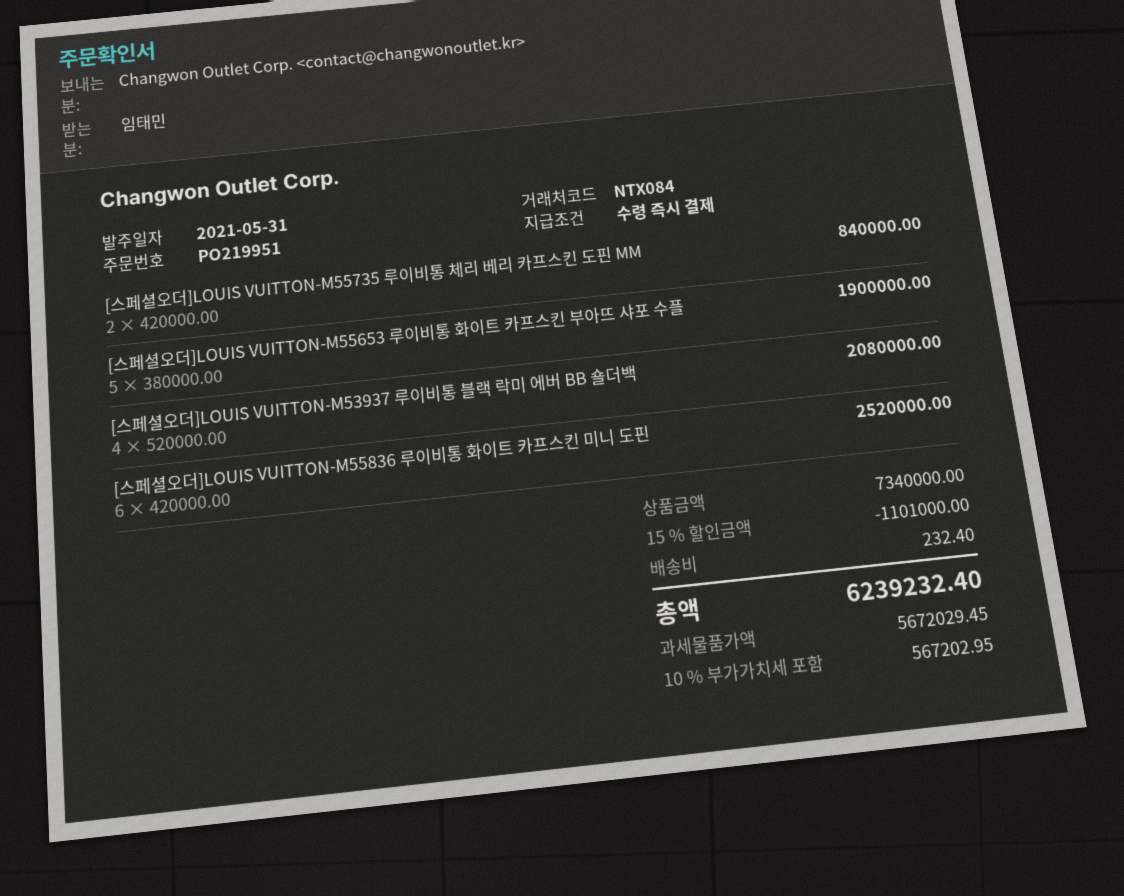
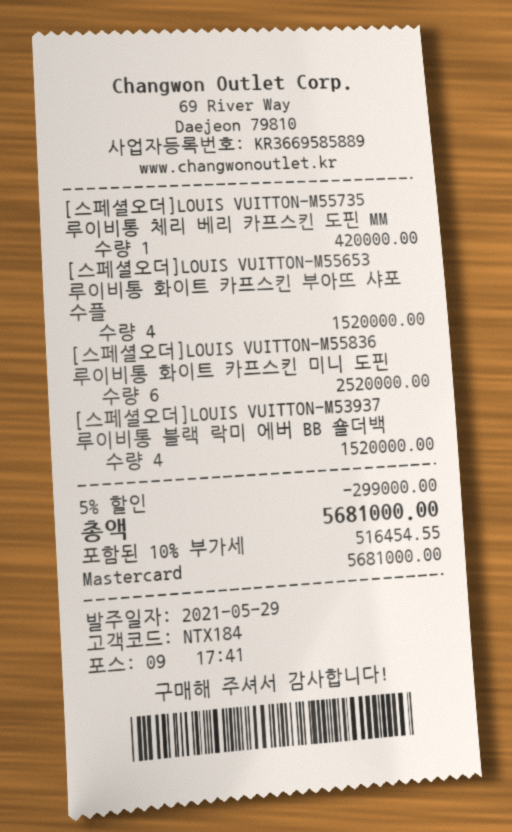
order date: 2021-05-31 -> 2021-05-29
customer number: NTX084 -> NTX184
[스페셜오더]LOUIS VUITTON-M55735 루이비통 체리 베리 카프스킨 도핀 MM: 2 for 840000.00 -> 1 for 420000.00
[스페셜오더]LOUIS VUITTON-M55653 루이비통 화이트 카프스킨 부아뜨 샤포 수플: 5 for 1900000.00 -> 4 for 1520000.00
[스페셜오더]LOUIS VUITTON-M53937 루이비통 블랙 락미 에버 BB 숄더백: 4 for 2080000.00 -> 4 for 1520000.00
discount: 15% = 1101000.00 -> 5% = 299000.00
shipping: 232.40 -> none
tax: 10% = 567202.95 -> 10% = 516454.55
total: 6239232.40 -> 5681000.00

